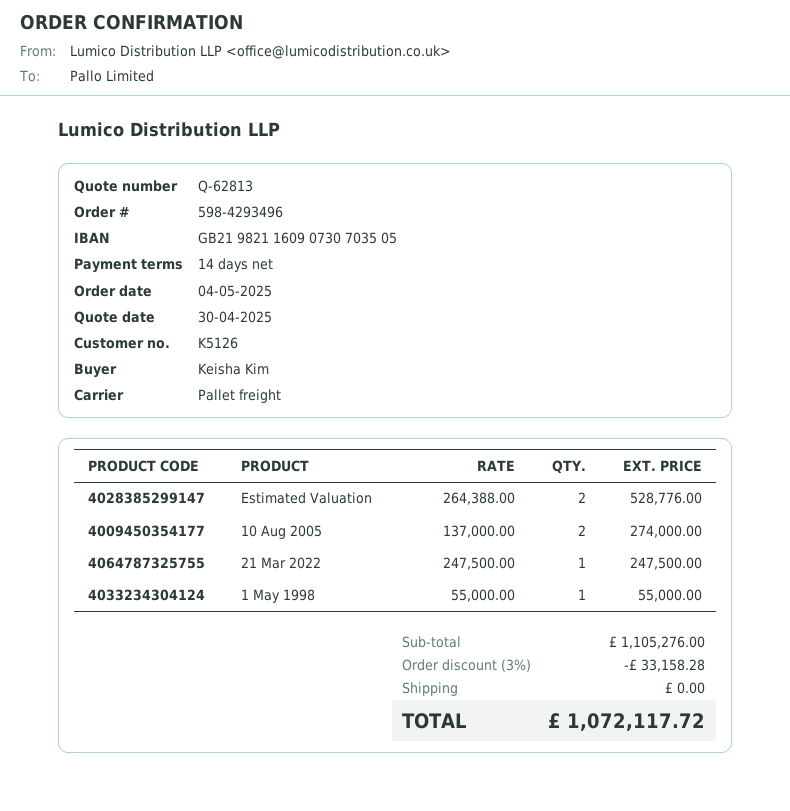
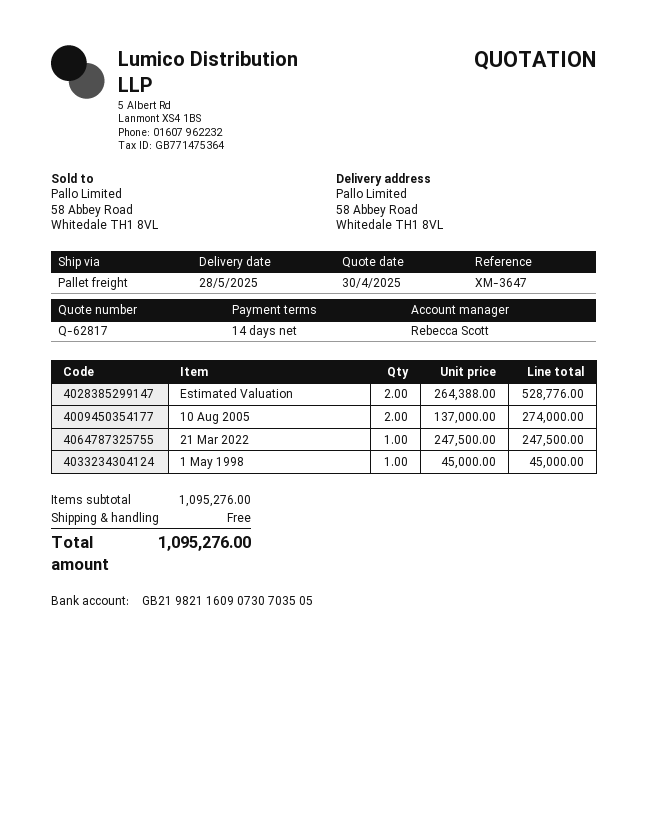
quote number: Q-62813 -> Q-62817
1 May 1998: 1 x 55000.00 = 55000.00 -> 1 x 45000.00 = 45000.00
subtotal: 1105276.00 -> 1095276.00
discount: 3% = 33158.28 -> none
total: 1072117.72 -> 1095276.00

